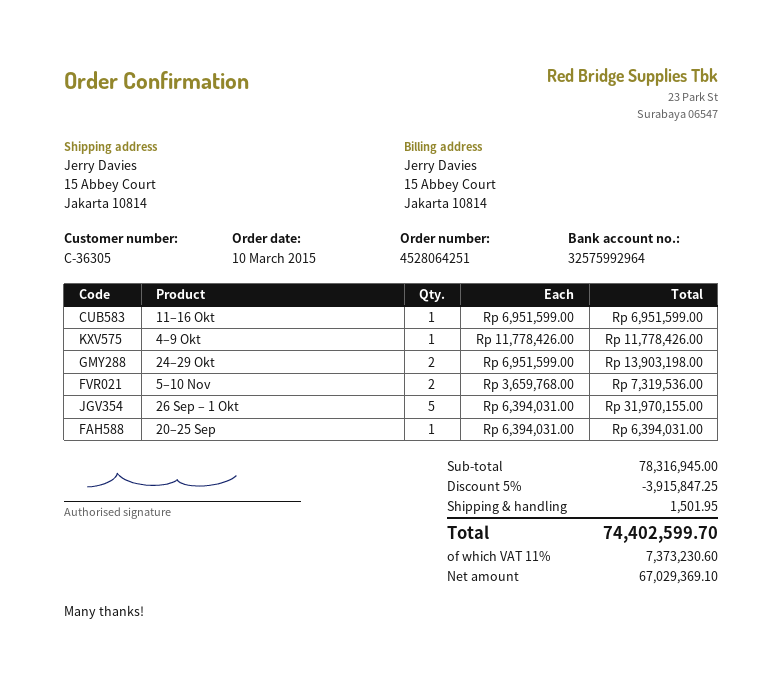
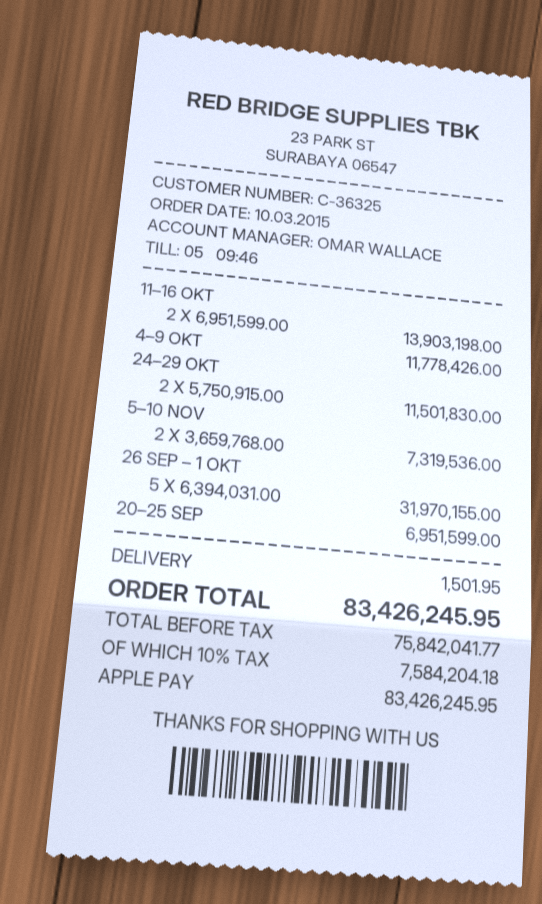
customer number: C-36305 -> C-36325
11–16 Okt: 1 x 6951599.00 = 6951599.00 -> 2 x 6951599.00 = 13903198.00
24–29 Okt: 2 x 6951599.00 = 13903198.00 -> 2 x 5750915.00 = 11501830.00
20–25 Sep: 1 x 6394031.00 = 6394031.00 -> 1 x 6951599.00 = 6951599.00
discount: 5% = 3915847.25 -> none
net: 67029369.10 -> 75842041.77
tax: 11% = 7373230.60 -> 10% = 7584204.18
total: 74402599.70 -> 83426245.95

